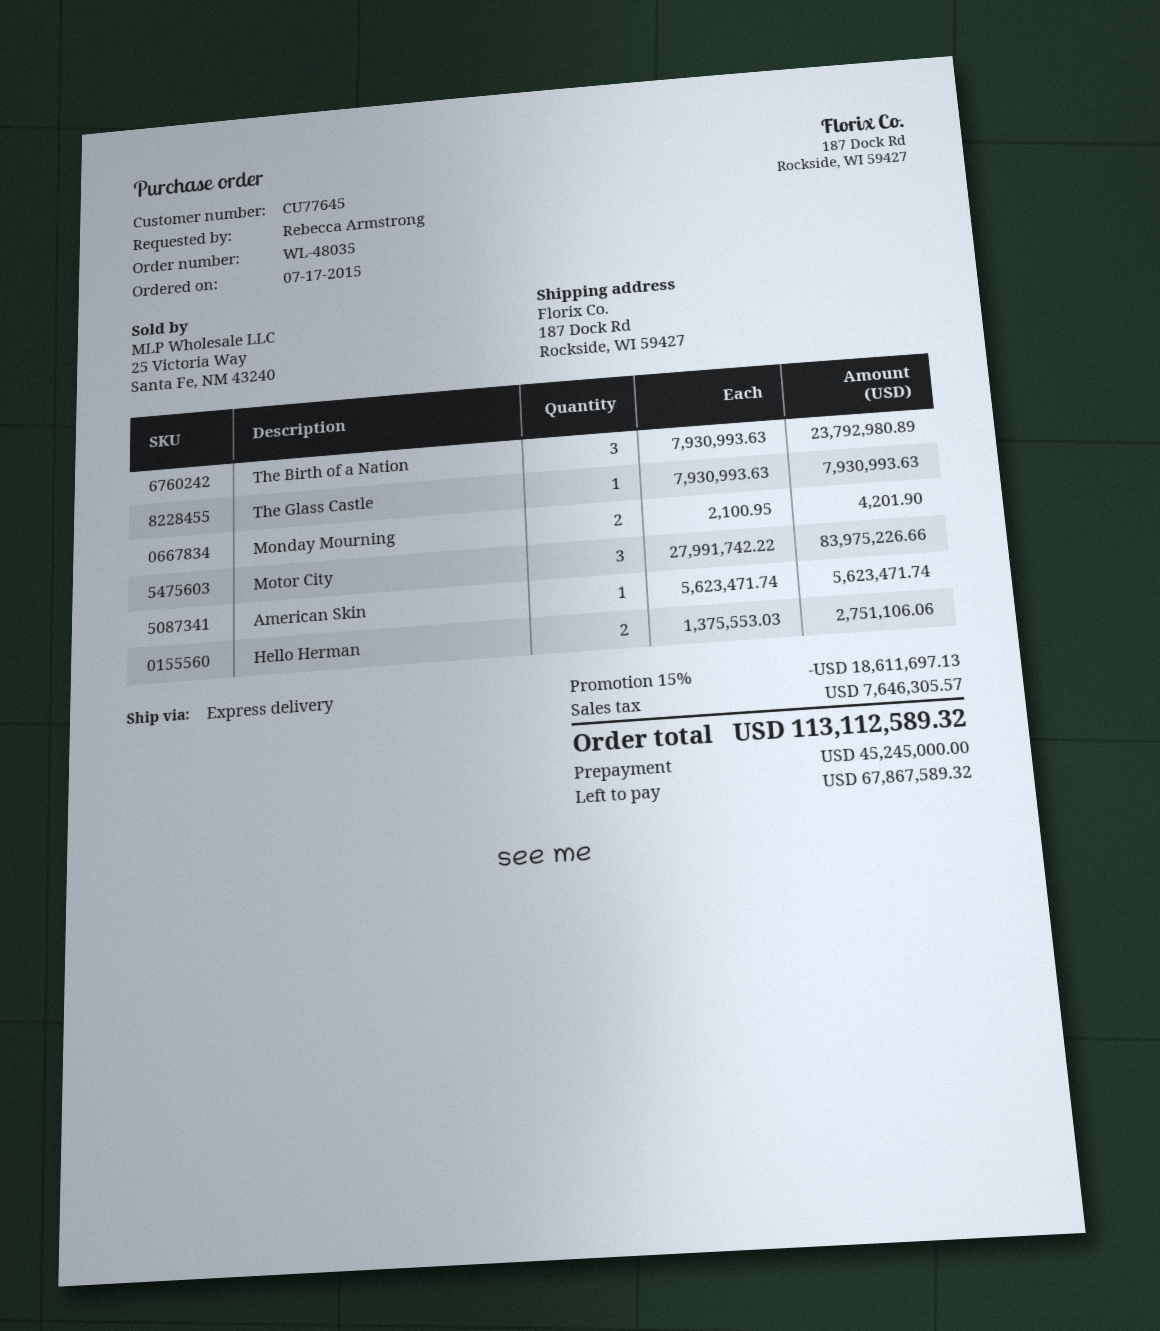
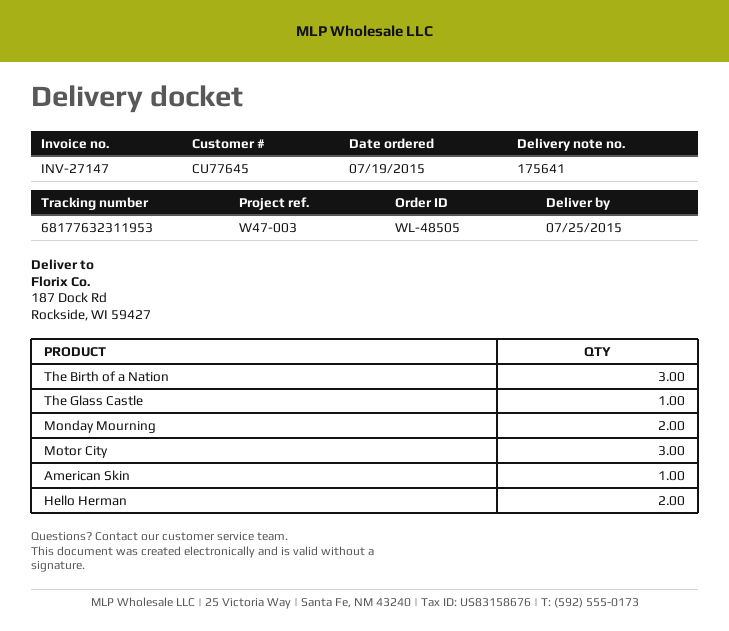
order number: WL-48035 -> WL-48505
order date: 2015-07-17 -> 2015-07-19

